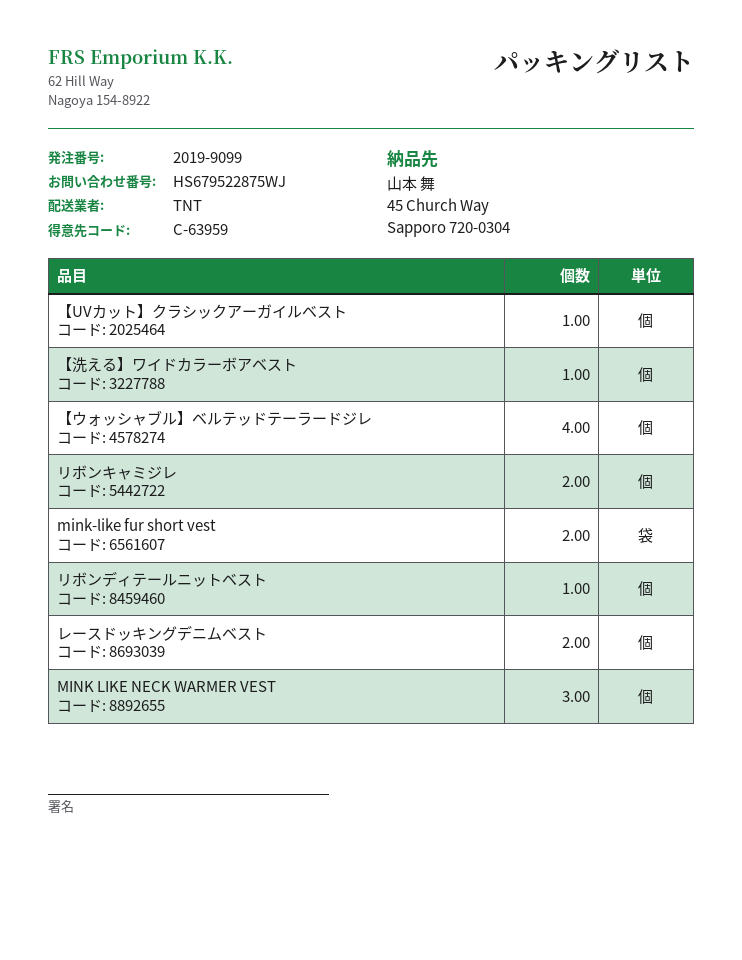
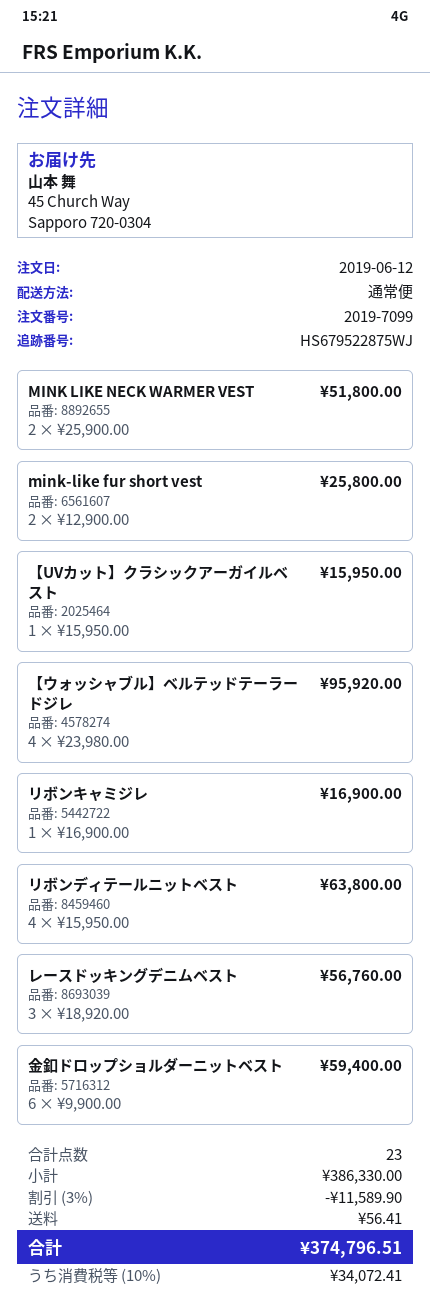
order number: 2019-9099 -> 2019-7099
shipping method: TNT -> standard
【洗える】ワイドカラーボアベスト: 1 -> none
リボンキャミジレ: 2 -> 1
リボンディテールニットベスト: 1 -> 4
レースドッキングデニムベスト: 2 -> 3
MINK LIKE NECK WARMER VEST: 3 -> 2
金釦ドロップショルダーニットベスト: none -> 6

